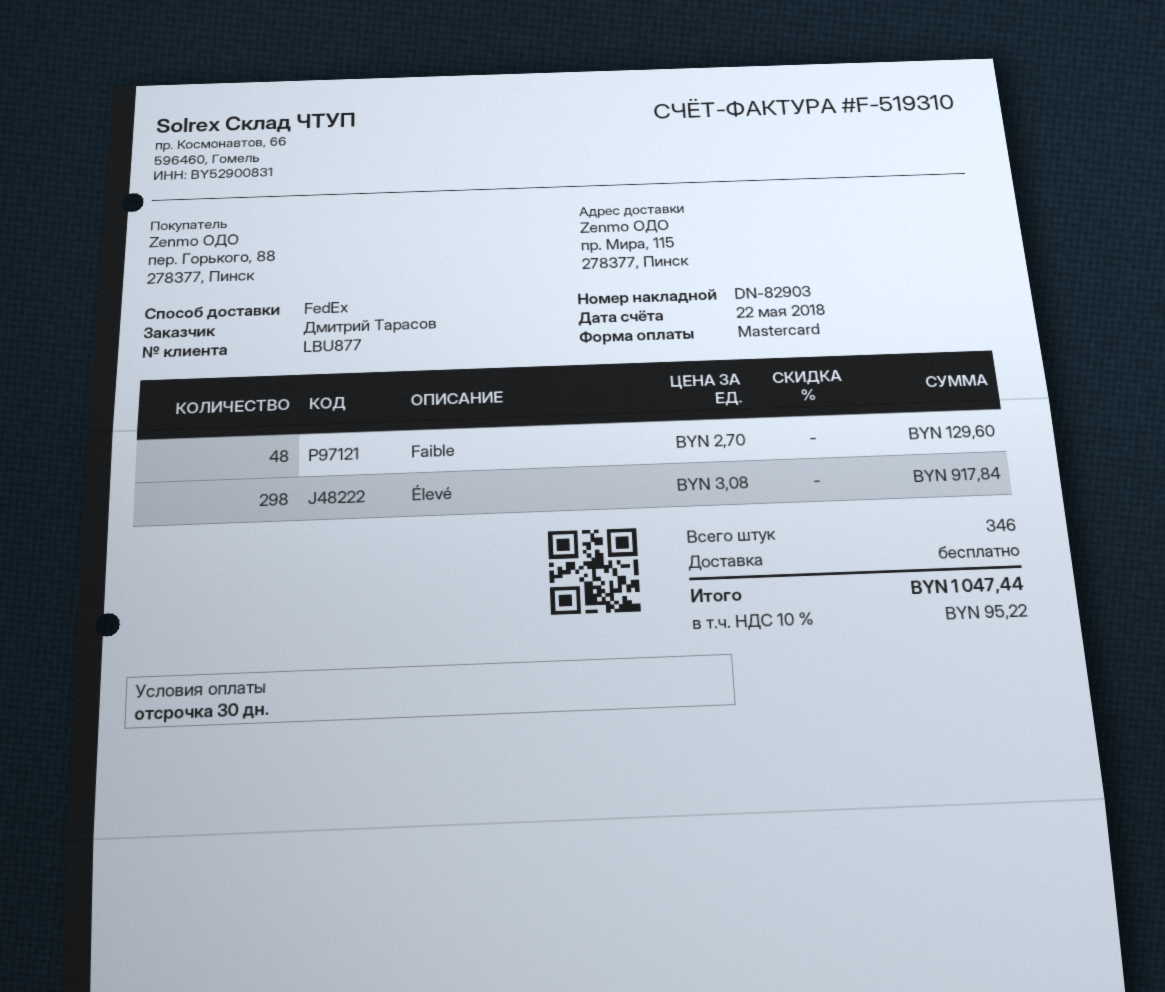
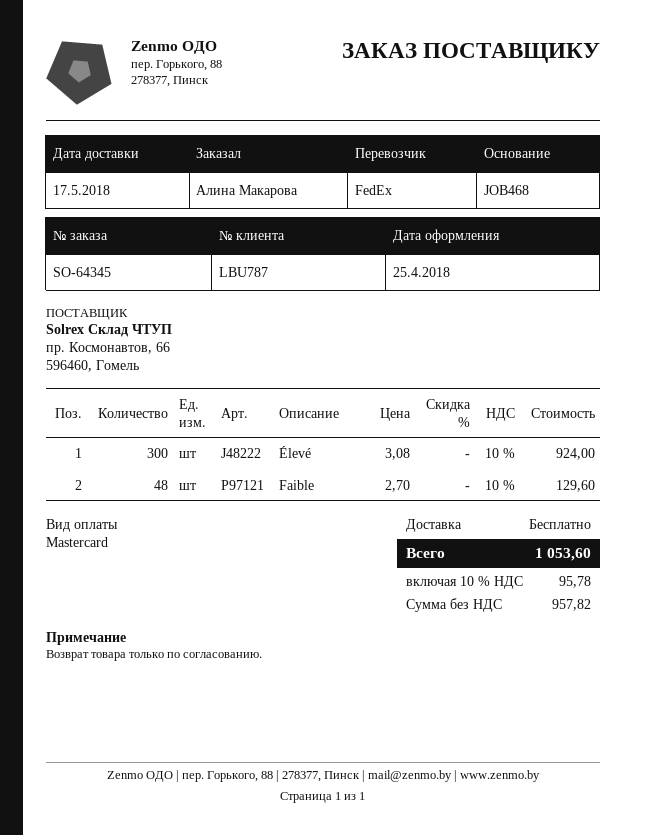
customer number: LBU877 -> LBU787
ordered by: Дмитрий Тарасов -> Алина Макарова
Élevé: 298 x 3.08 = 917.84 -> 300 x 3.08 = 924.00
tax: 10% = 95.22 -> 10% = 95.78
total: 1047.44 -> 1053.60

